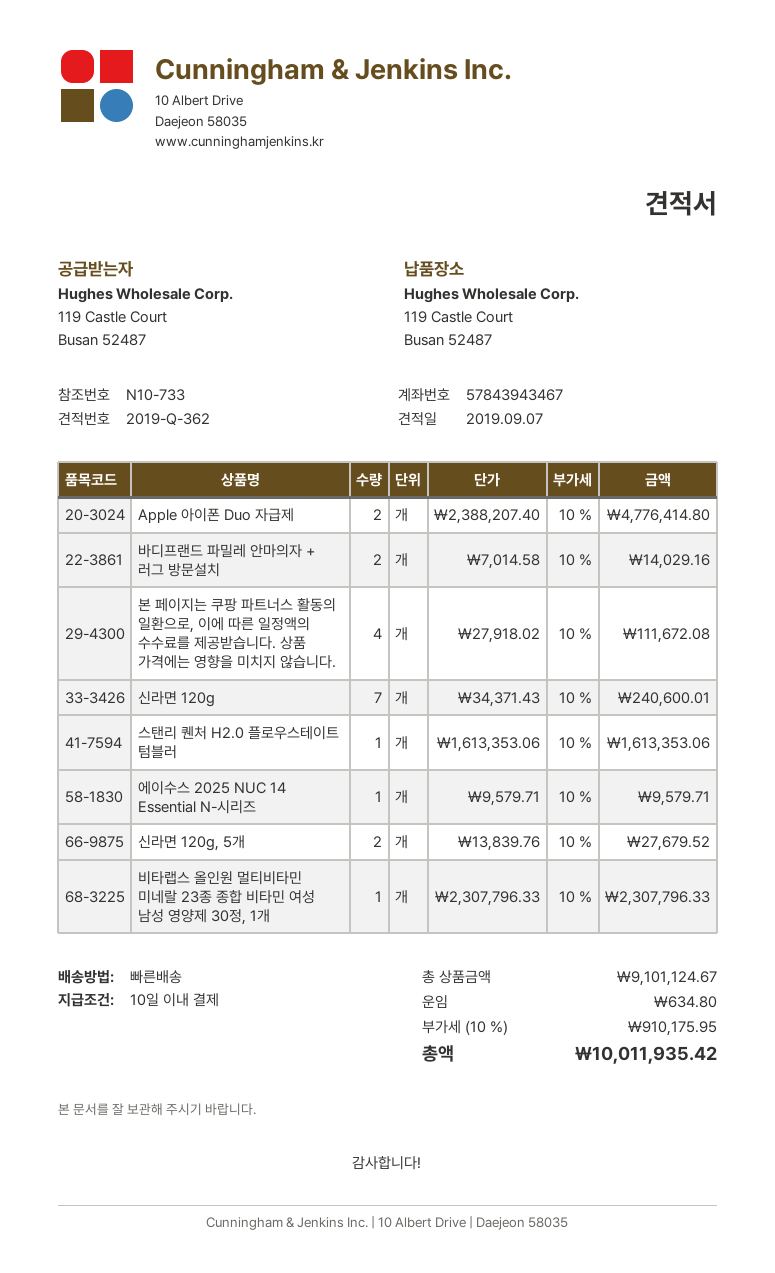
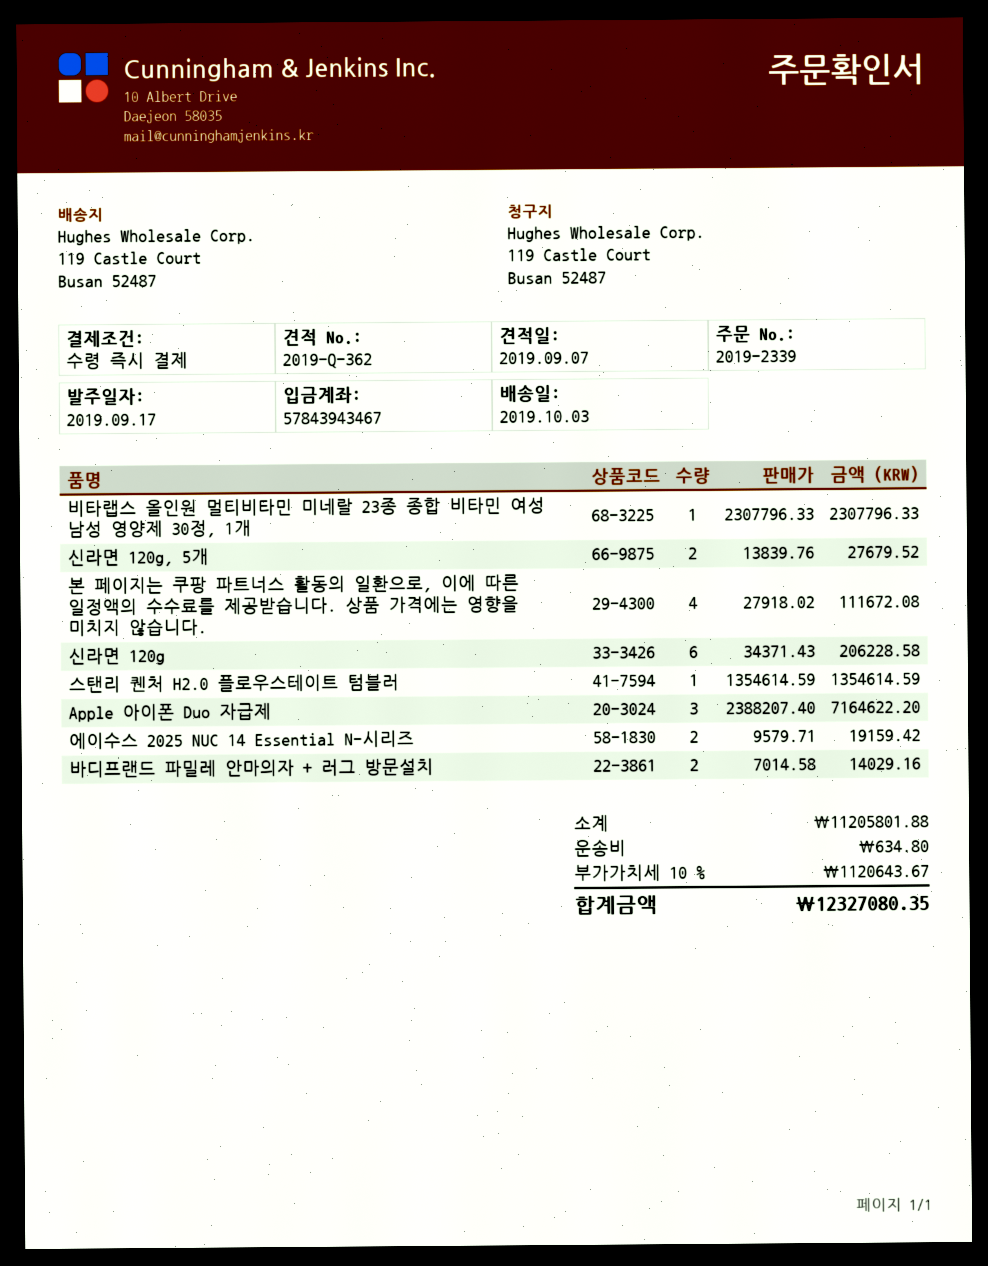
payment terms: 10 days -> on receipt
Apple 아이폰 Duo 자급제: 2 x 2388207.40 = 4776414.80 -> 3 x 2388207.40 = 7164622.20
신라면 120g: 7 x 34371.43 = 240600.01 -> 6 x 34371.43 = 206228.58
스탠리 퀜처 H2.0 플로우스테이트 텀블러: 1 x 1613353.06 = 1613353.06 -> 1 x 1354614.59 = 1354614.59
에이수스 2025 NUC 14 Essential N-시리즈: 1 x 9579.71 = 9579.71 -> 2 x 9579.71 = 19159.42
subtotal: 9101124.67 -> 11205801.88
tax: 10% = 910175.95 -> 10% = 1120643.67
total: 10011935.42 -> 12327080.35

